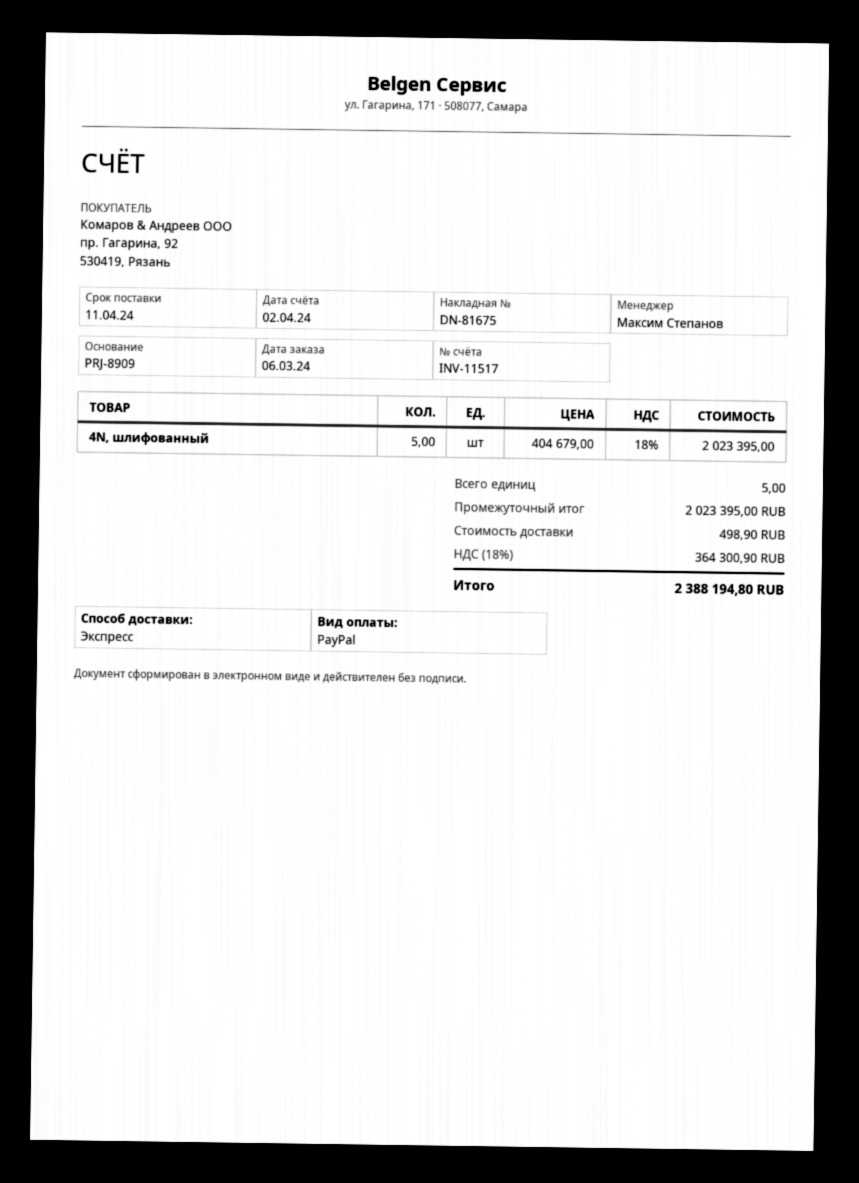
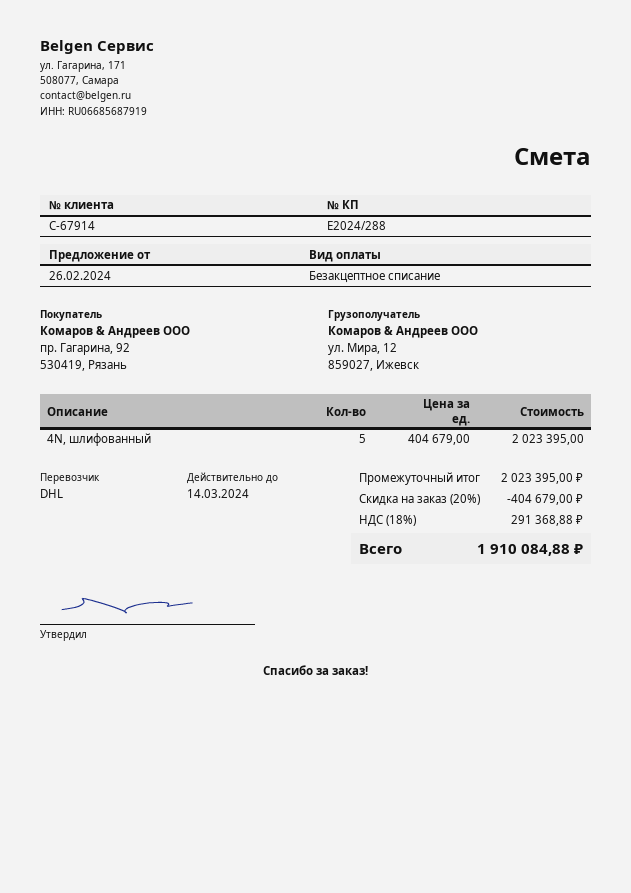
payment method: PayPal -> direct debit
shipping method: express -> DHL
discount: none -> 20% = 404679.00
shipping: 498.90 -> none
tax: 18% = 364300.90 -> 18% = 291368.88
total: 2388194.80 -> 1910084.88

